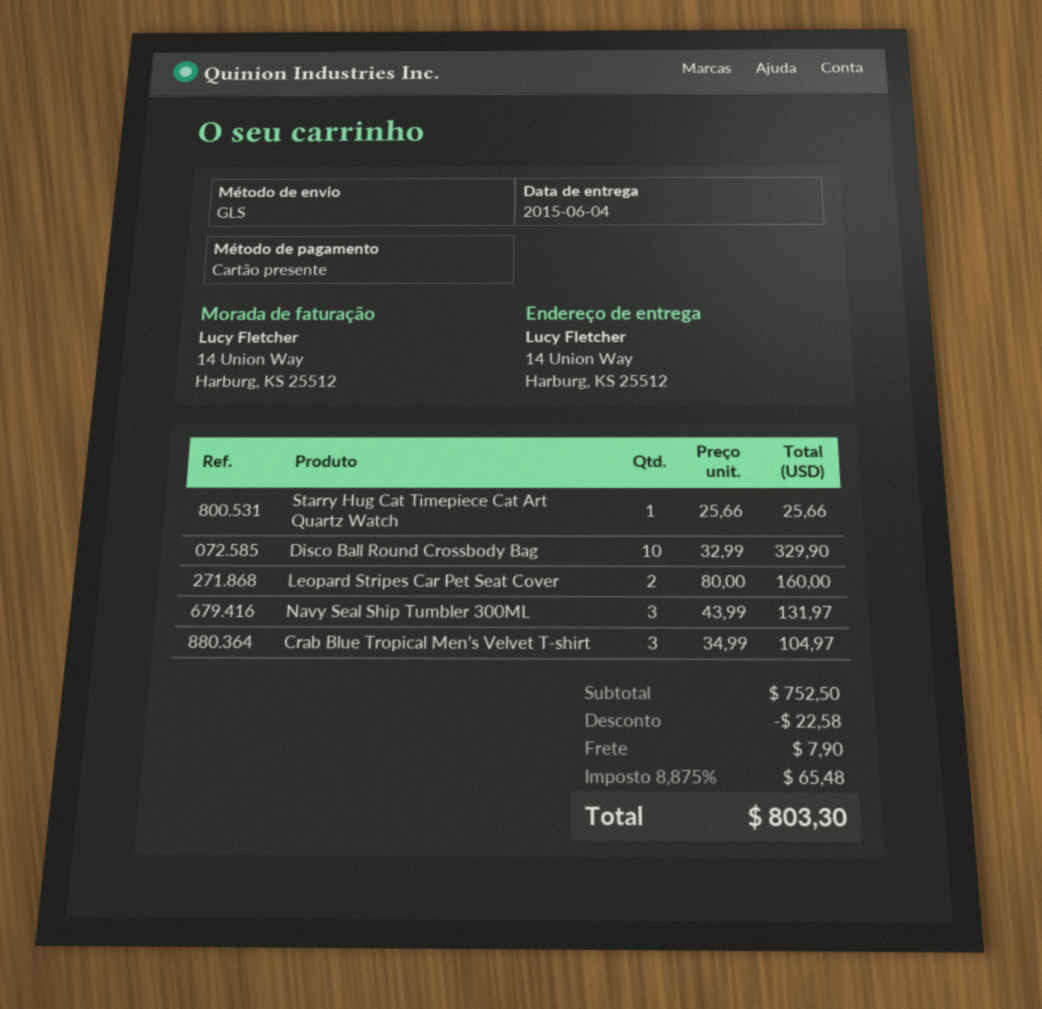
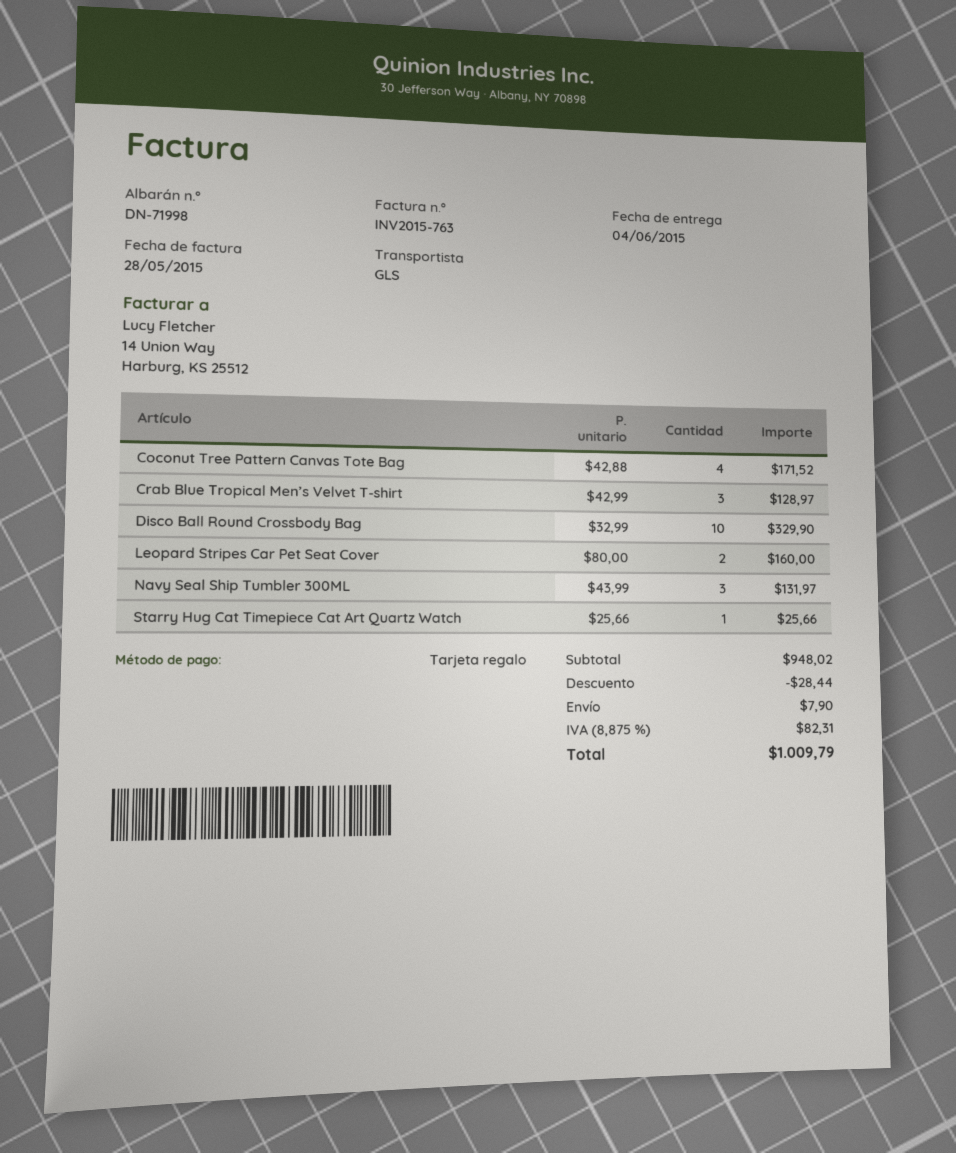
Crab Blue Tropical Men’s Velvet T-shirt: 3 x 34.99 = 104.97 -> 3 x 42.99 = 128.97
Coconut Tree Pattern Canvas Tote Bag: none -> 4 x 42.88 = 171.52
subtotal: 752.50 -> 948.02
discount: 22.58 -> 28.44
tax: 8.875% = 65.48 -> 8.875% = 82.31
total: 803.30 -> 1009.79

